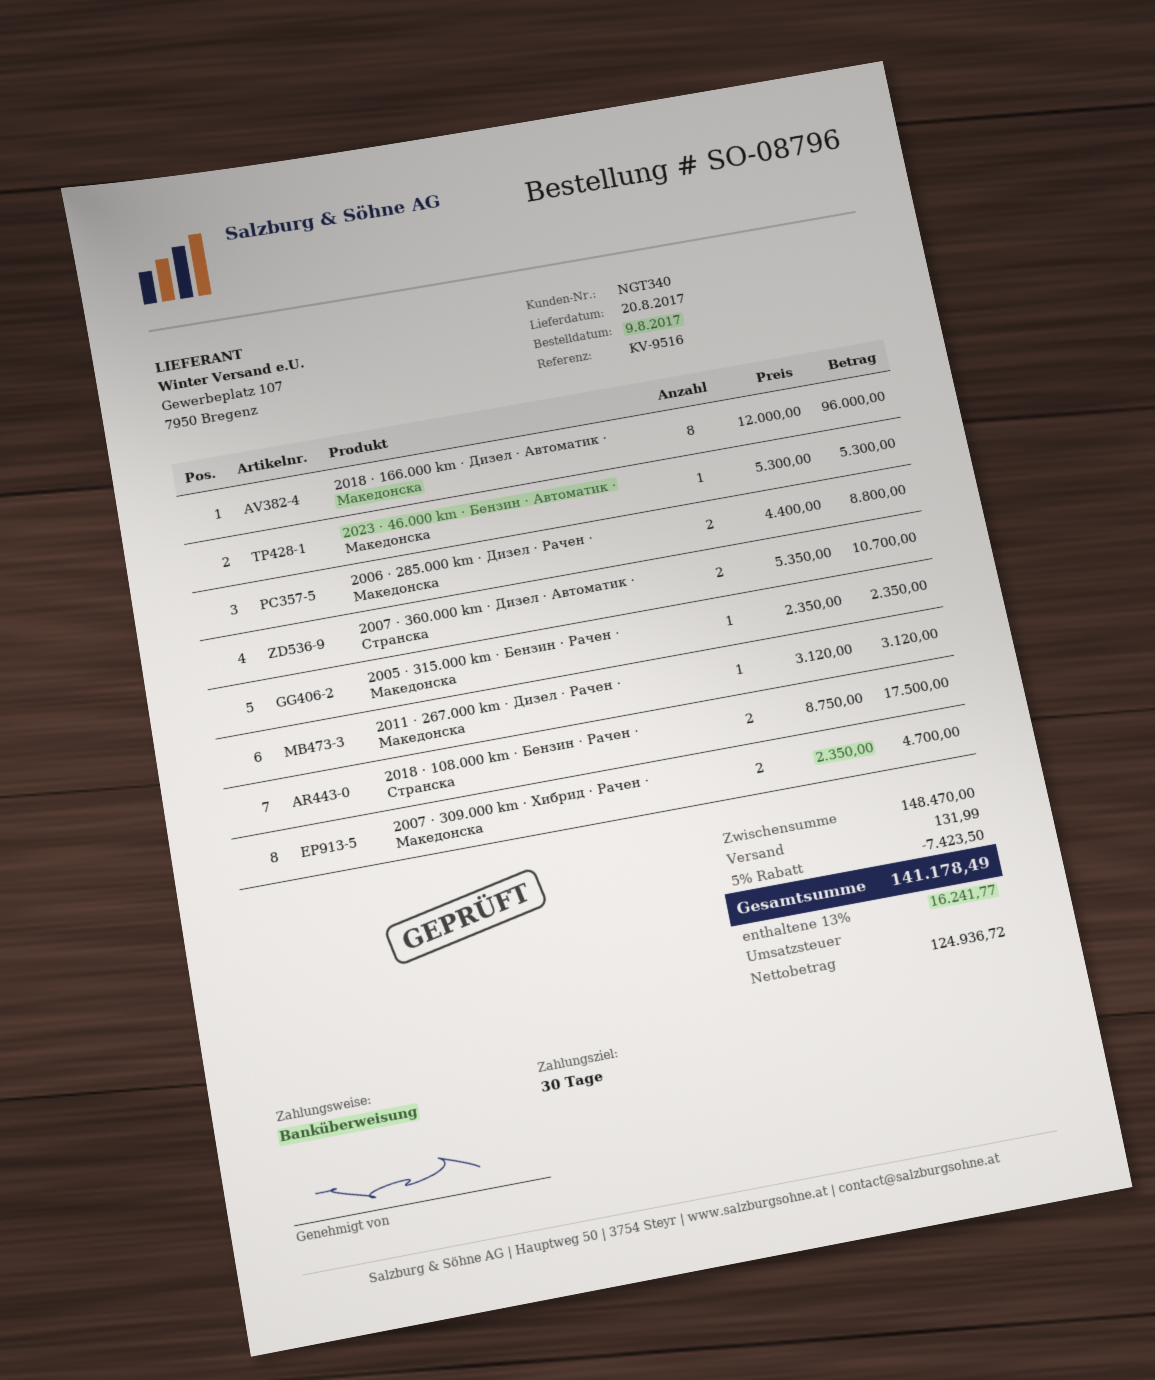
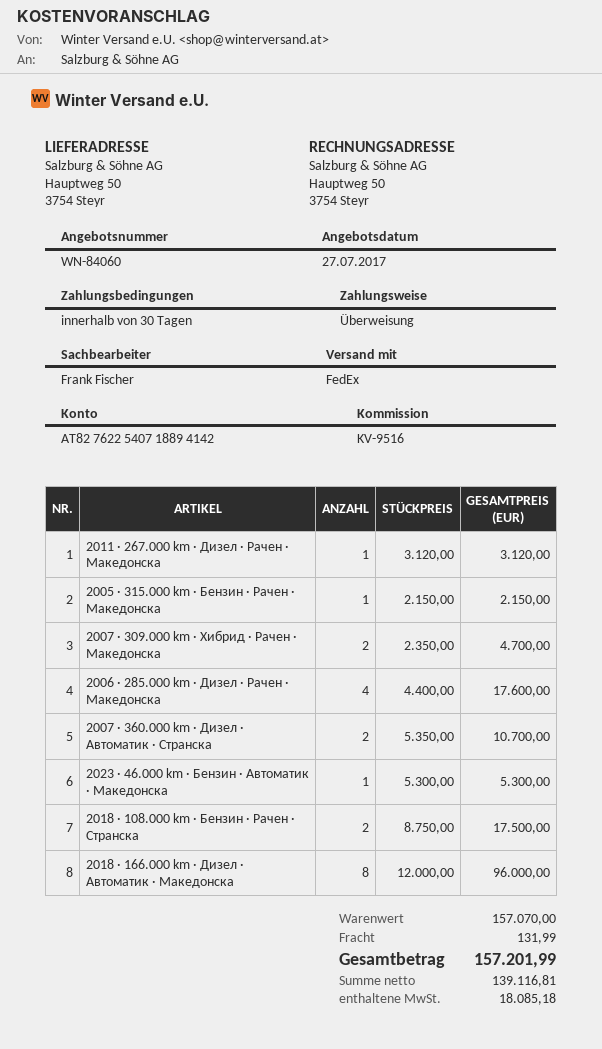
2006 · 285.000 km · Дизел · Рачен · Македонска: 2 x 4400.00 = 8800.00 -> 4 x 4400.00 = 17600.00
2005 · 315.000 km · Бензин · Рачен · Македонска: 1 x 2350.00 = 2350.00 -> 1 x 2150.00 = 2150.00
subtotal: 148470.00 -> 157070.00
discount: 5% = 7423.50 -> none
net: 124936.72 -> 139116.81
tax: 16241.77 -> 18085.18
total: 141178.49 -> 157201.99

